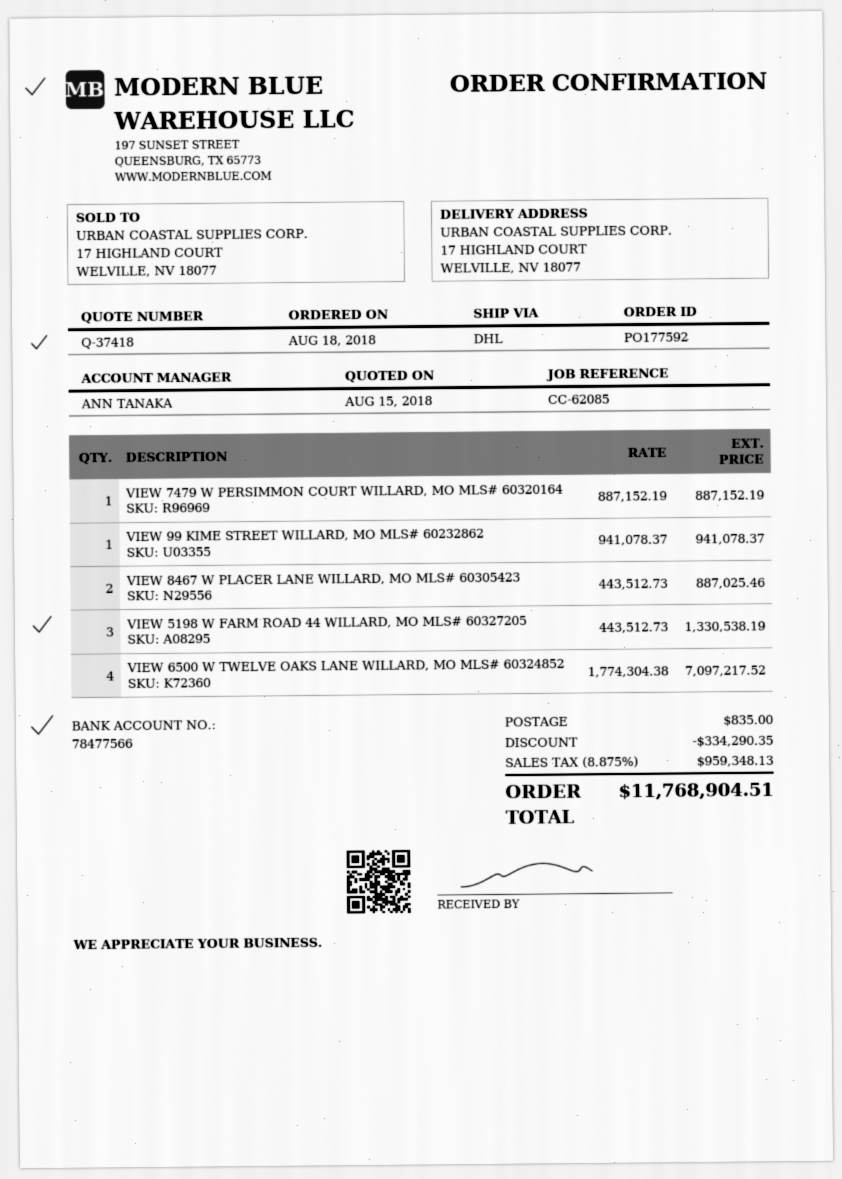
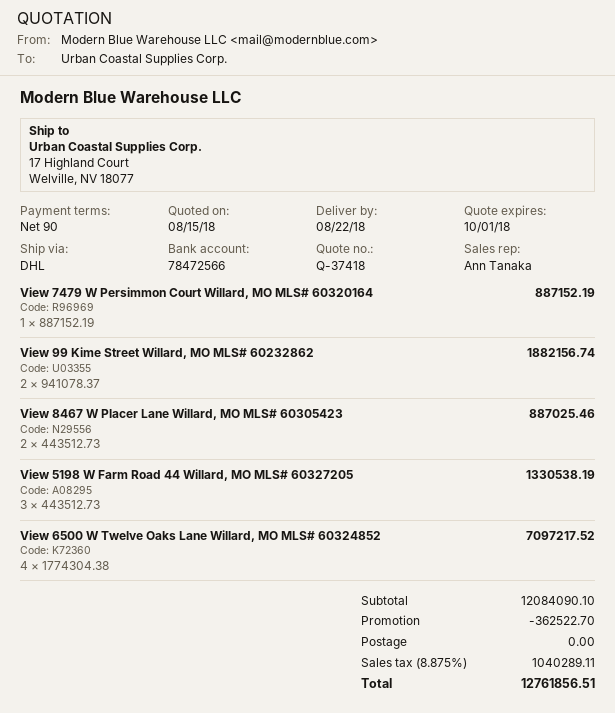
bank account: 78477566 -> 78472566
VIEW 99 KIME STREET WILLARD, MO MLS# 60232862: 1 x 941078.37 = 941078.37 -> 2 x 941078.37 = 1882156.74
discount: 334290.35 -> 362522.70
shipping: 835.00 -> 0.00
tax: 8.875% = 959348.13 -> 8.875% = 1040289.11
total: 11768904.51 -> 12761856.51

